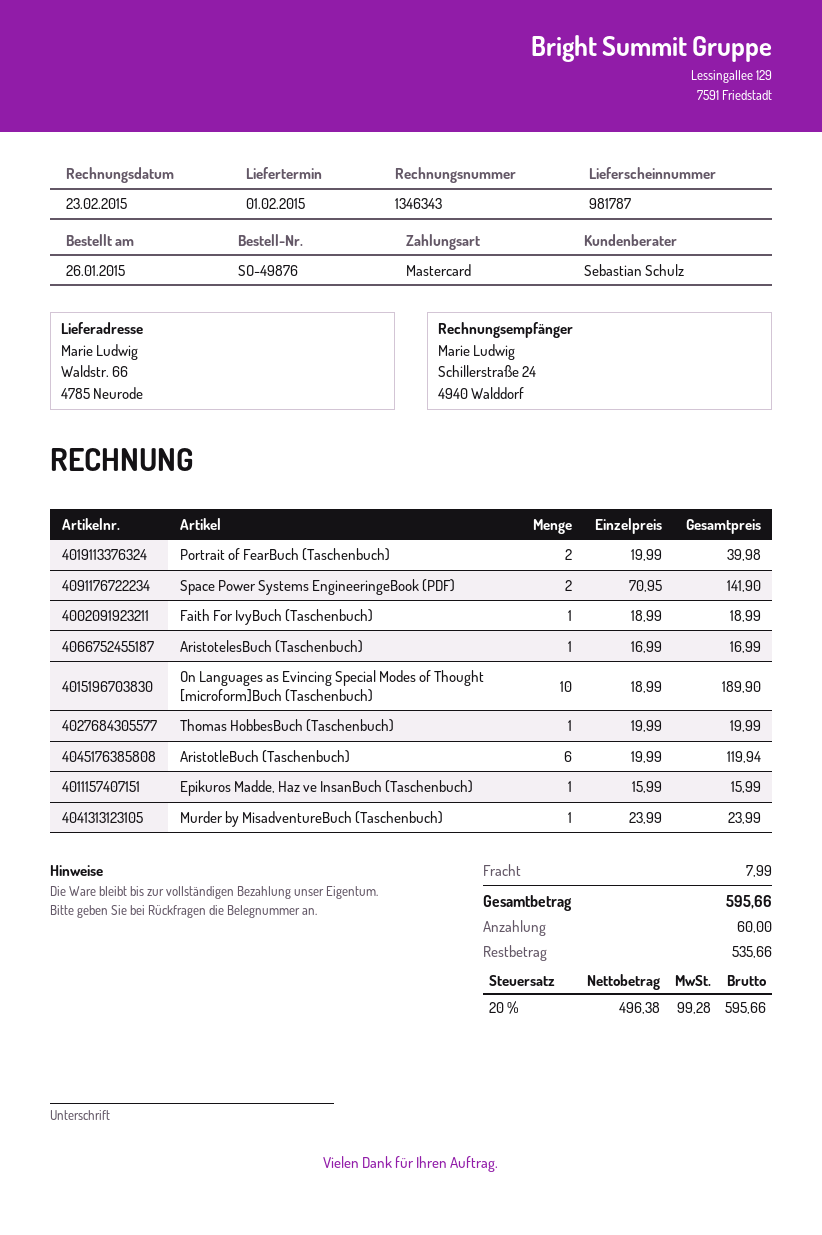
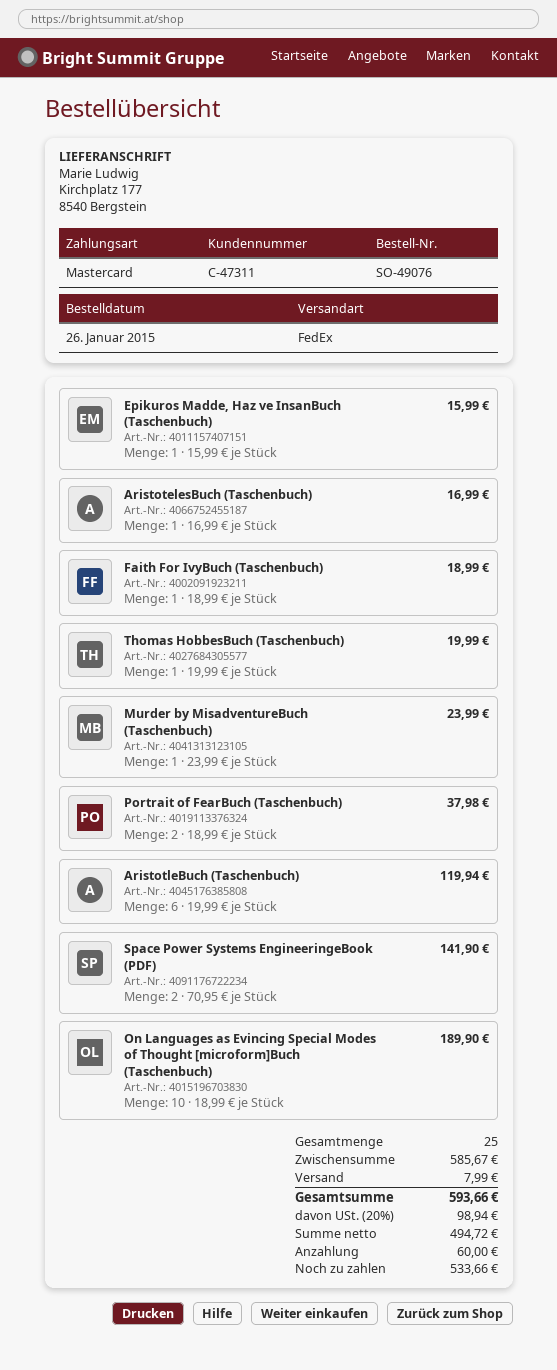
order number: SO-49876 -> SO-49076
ship to: Waldstr. 66, 4785 Neurode -> Kirchplatz 177, 8540 Bergstein
Portrait of FearBuch (Taschenbuch): 2 x 19.99 = 39.98 -> 2 x 18.99 = 37.98
net: 496.38 -> 494.72
tax: 20% = 99.28 -> 20% = 98.94
total: 595.66 -> 593.66
balance: 535.66 -> 533.66

